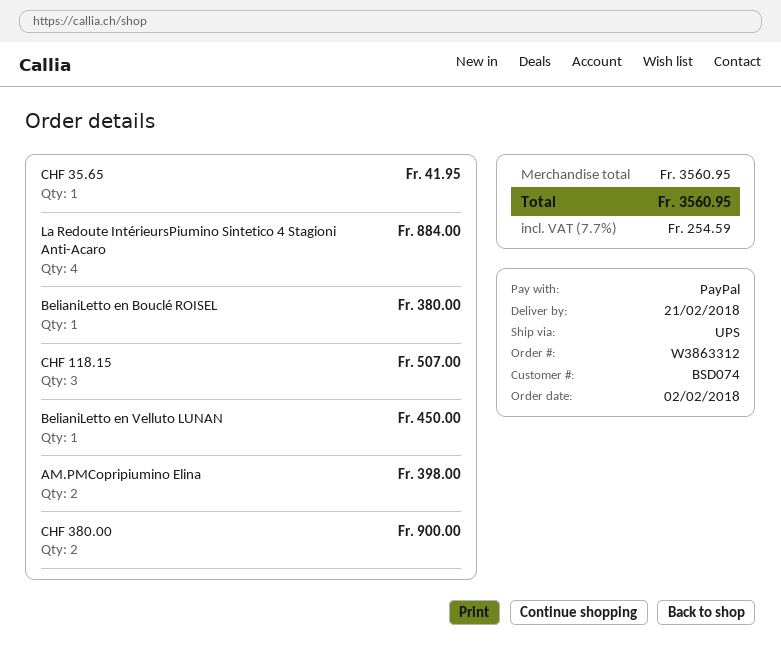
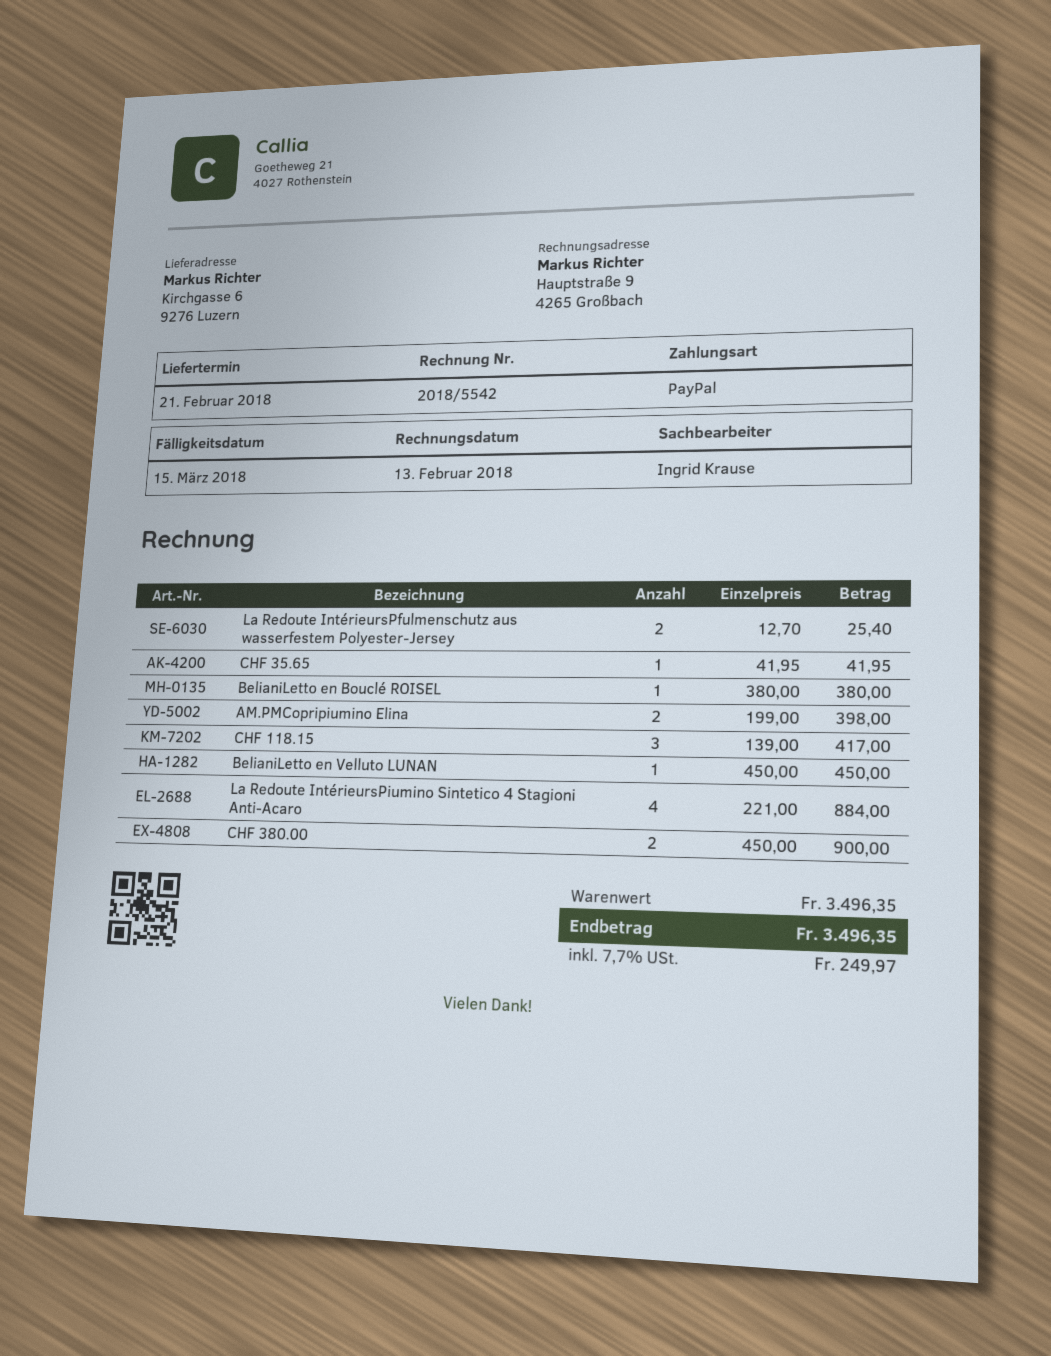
CHF 118.15: 3 for 507.00 -> 3 for 417.00
La Redoute IntérieursPfulmenschutz aus wasserfestem Polyester-Jersey: none -> 2 for 25.40
subtotal: 3560.95 -> 3496.35
tax: 7.7% = 254.59 -> 7.7% = 249.97
total: 3560.95 -> 3496.35

